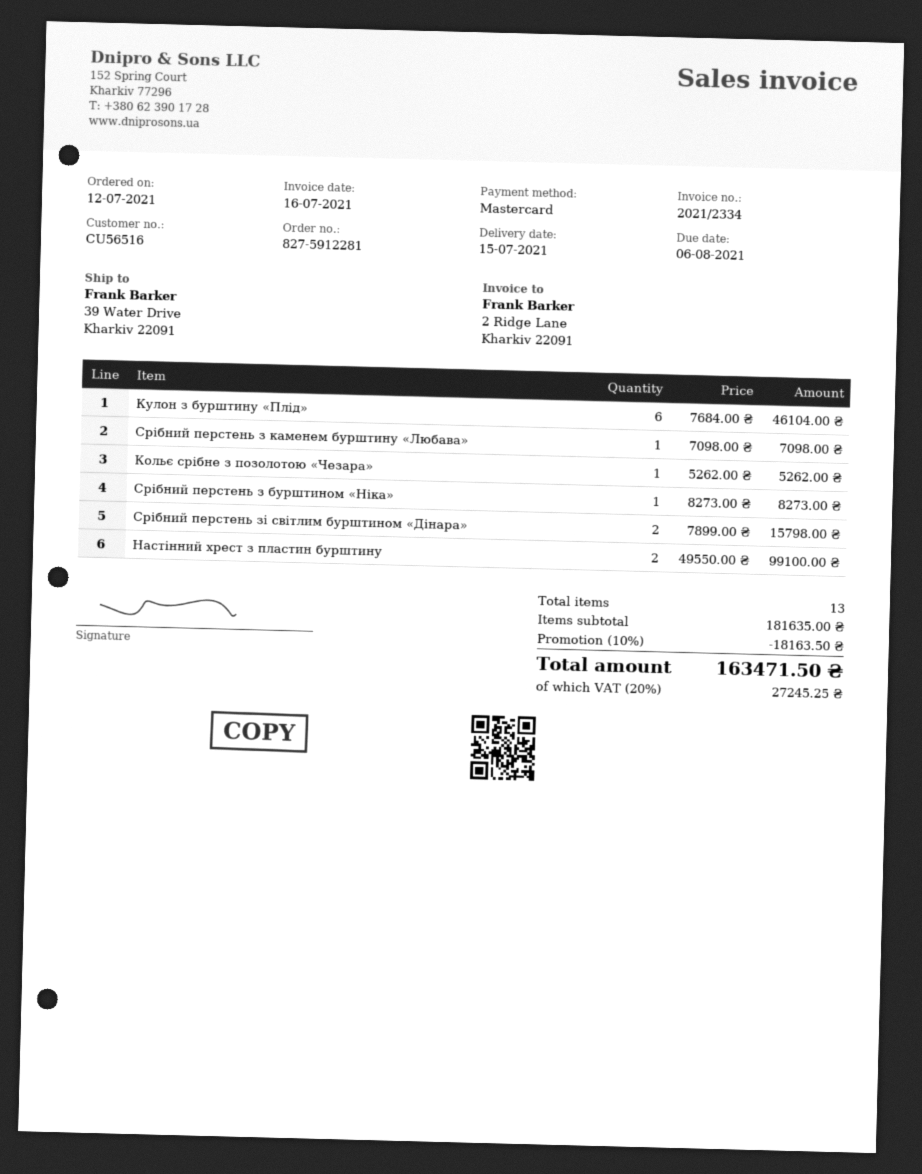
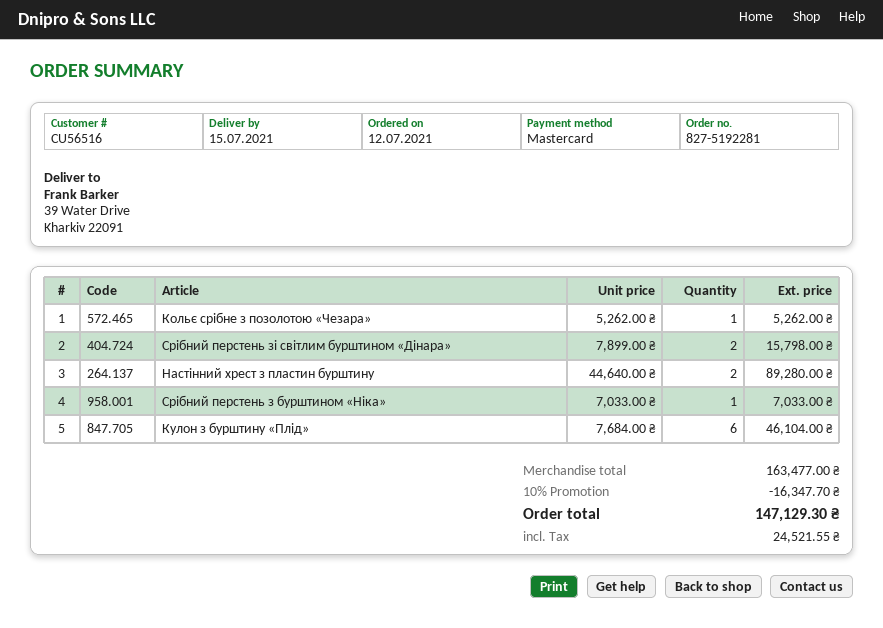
order number: 827-5912281 -> 827-5192281
Срібний перстень з каменем бурштину «Любава»: 1 x 7098.00 = 7098.00 -> none
Срібний перстень з бурштином «Ніка»: 1 x 8273.00 = 8273.00 -> 1 x 7033.00 = 7033.00
Настінний хрест з пластин бурштину: 2 x 49550.00 = 99100.00 -> 2 x 44640.00 = 89280.00
subtotal: 181635.00 -> 163477.00
discount: 10% = 18163.50 -> 10% = 16347.70
tax: 27245.25 -> 24521.55
total: 163471.50 -> 147129.30

